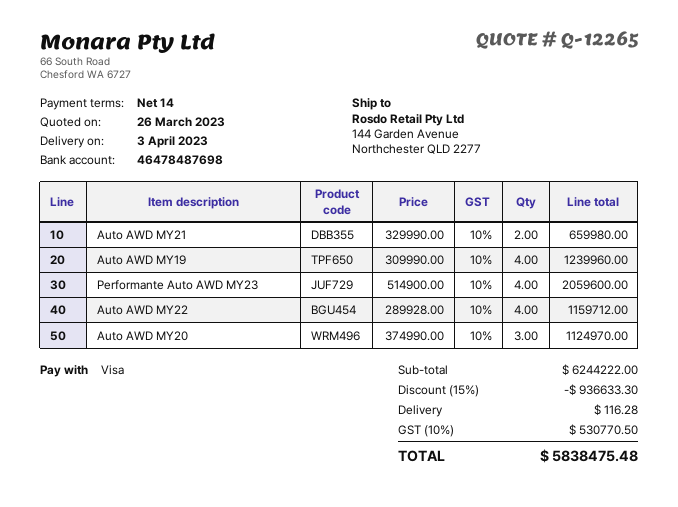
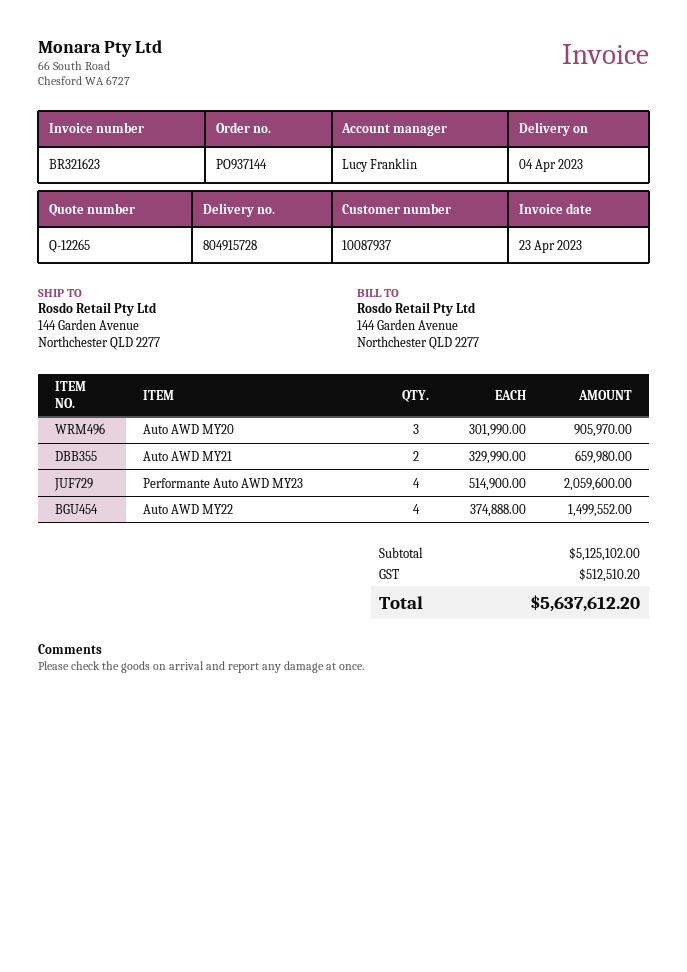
delivery date: 2023-04-03 -> 2023-04-04
Auto AWD MY19: 4 x 309990.00 = 1239960.00 -> none
Auto AWD MY22: 4 x 289928.00 = 1159712.00 -> 4 x 374888.00 = 1499552.00
Auto AWD MY20: 3 x 374990.00 = 1124970.00 -> 3 x 301990.00 = 905970.00
subtotal: 6244222.00 -> 5125102.00
discount: 15% = 936633.30 -> none
shipping: 116.28 -> none
tax: 530770.50 -> 512510.20
total: 5838475.48 -> 5637612.20

